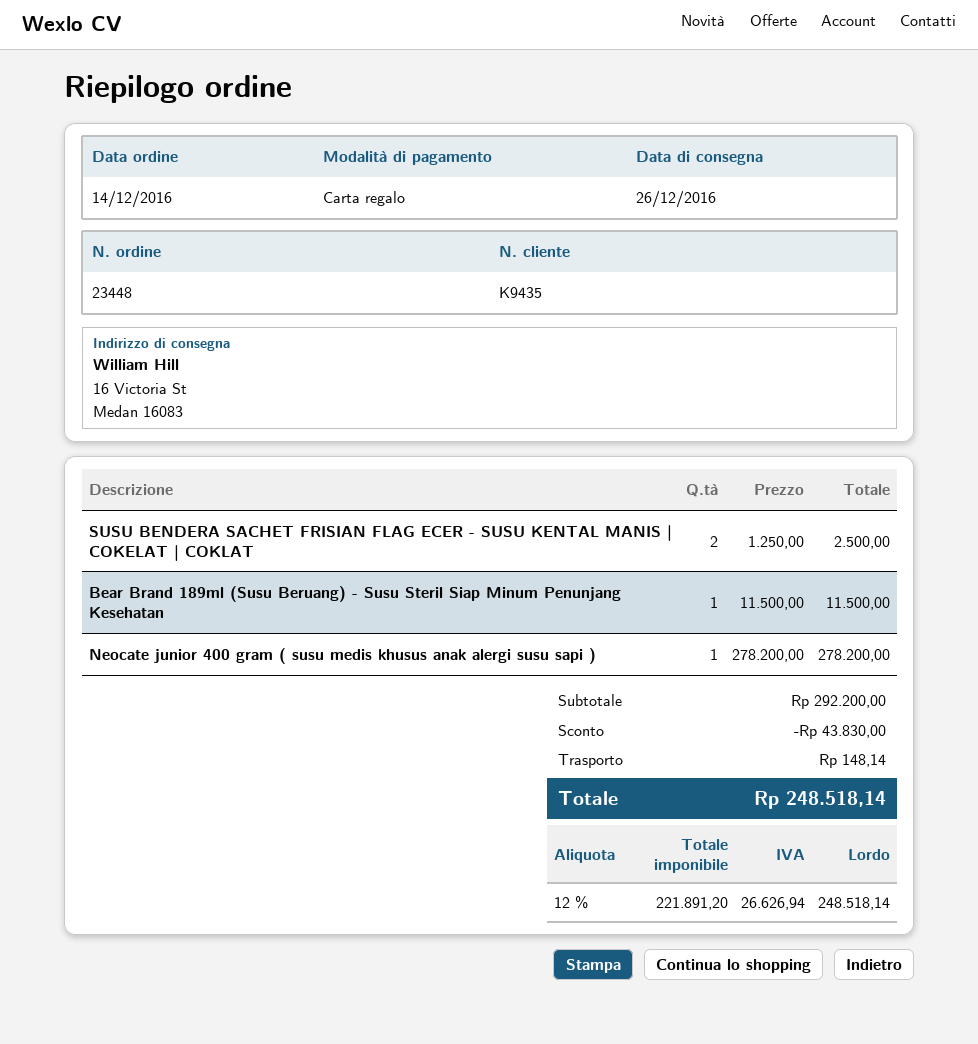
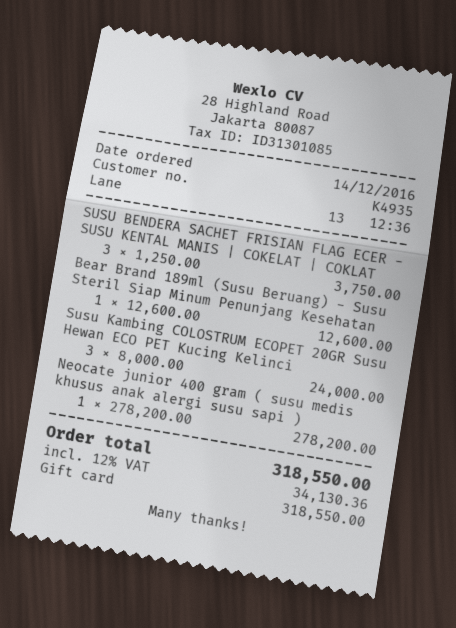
customer number: K9435 -> K4935
SUSU BENDERA SACHET FRISIAN FLAG ECER - SUSU KENTAL MANIS | COKELAT | COKLAT: 2 x 1250.00 = 2500.00 -> 3 x 1250.00 = 3750.00
Bear Brand 189ml (Susu Beruang) - Susu Steril Siap Minum Penunjang Kesehatan: 1 x 11500.00 = 11500.00 -> 1 x 12600.00 = 12600.00
Susu Kambing COLOSTRUM ECOPET 20GR Susu Hewan ECO PET Kucing Kelinci: none -> 3 x 8000.00 = 24000.00
discount: 43830.00 -> none
shipping: 148.14 -> none
tax: 12% = 26626.94 -> 12% = 34130.36
total: 248518.14 -> 318550.00

